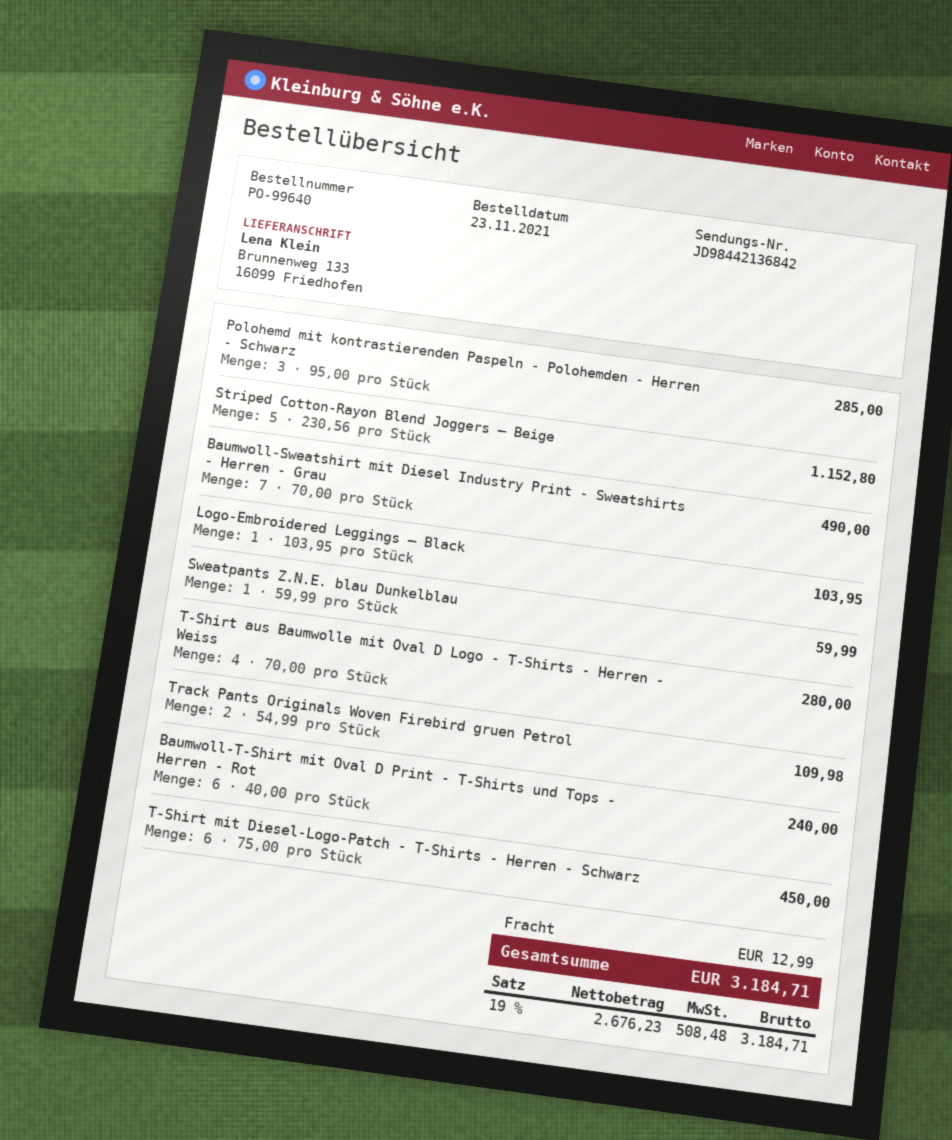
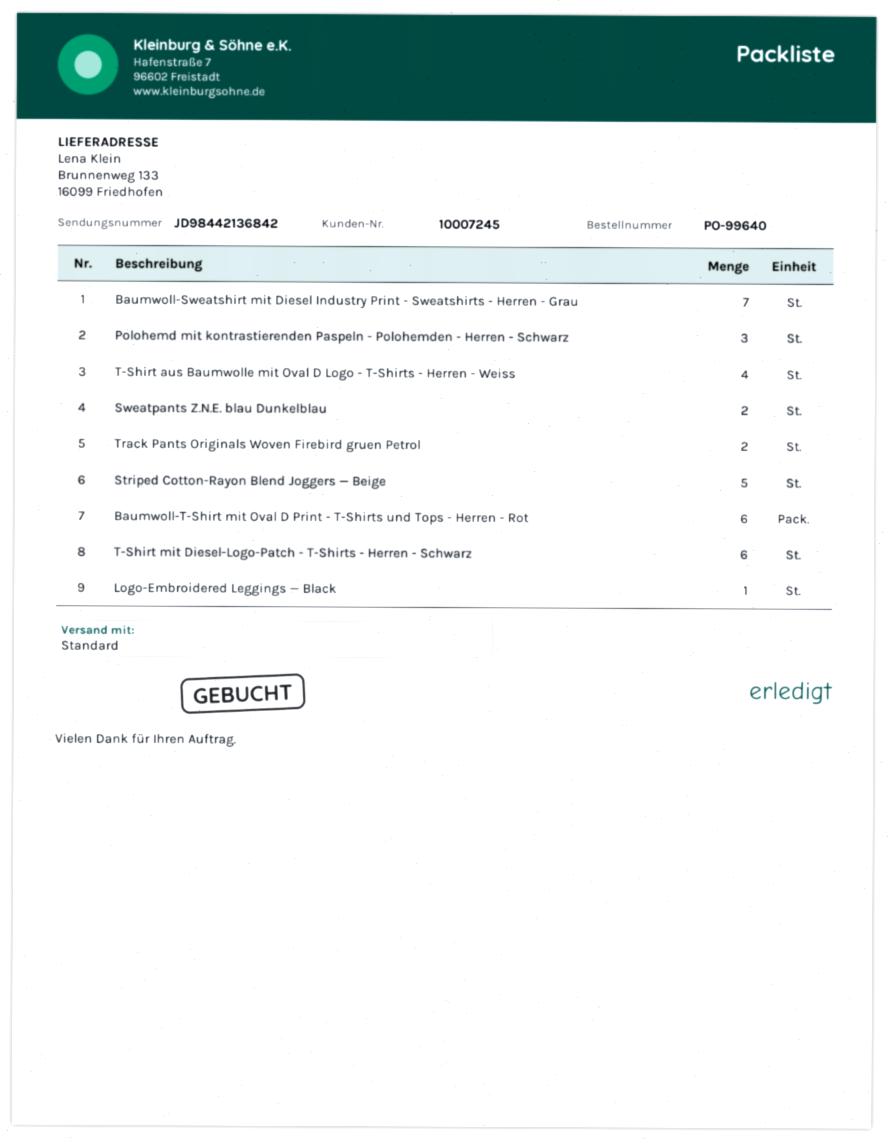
Sweatpants Z.N.E. blau Dunkelblau: 1 -> 2

